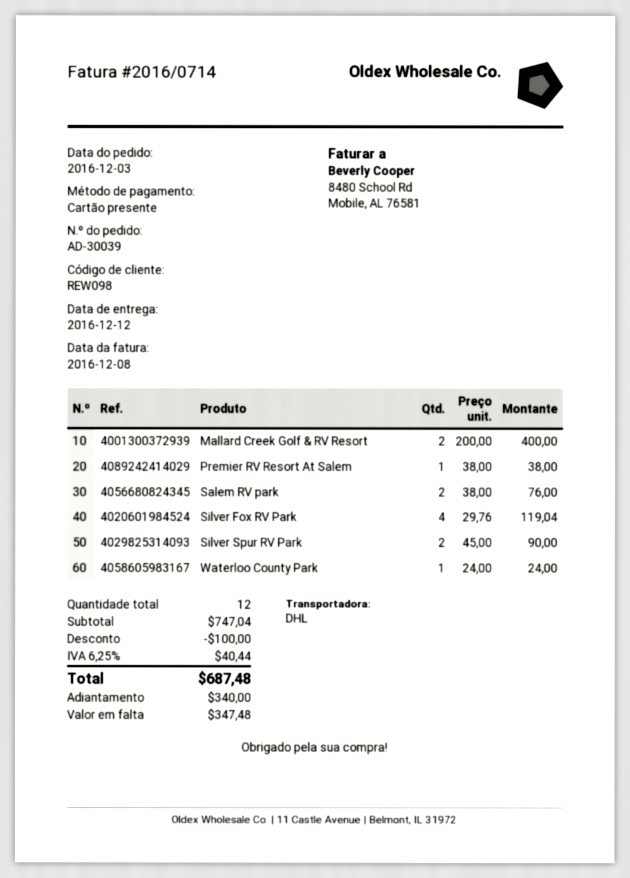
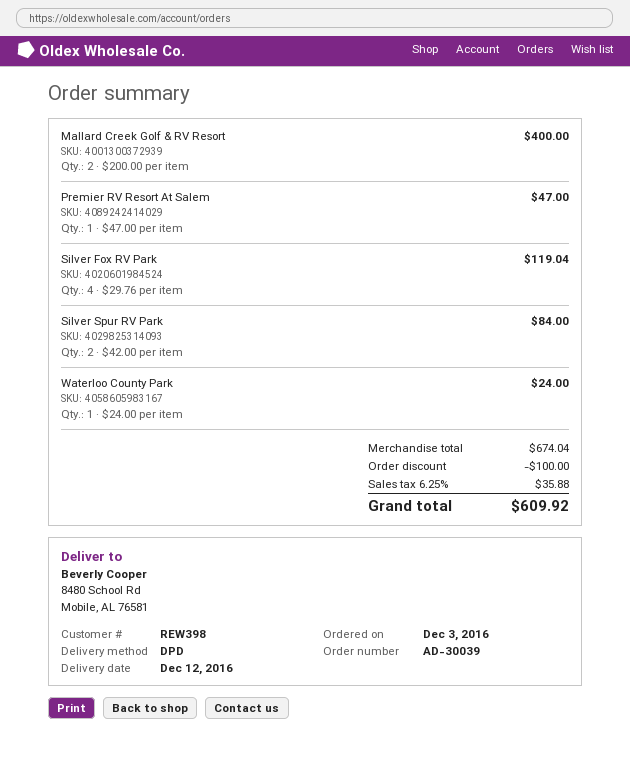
customer number: REW098 -> REW398
shipping method: DHL -> DPD
Premier RV Resort At Salem: 1 x 38.00 = 38.00 -> 1 x 47.00 = 47.00
Salem RV park: 2 x 38.00 = 76.00 -> none
Silver Spur RV Park: 2 x 45.00 = 90.00 -> 2 x 42.00 = 84.00
subtotal: 747.04 -> 674.04
tax: 6.25% = 40.44 -> 6.25% = 35.88
total: 687.48 -> 609.92

